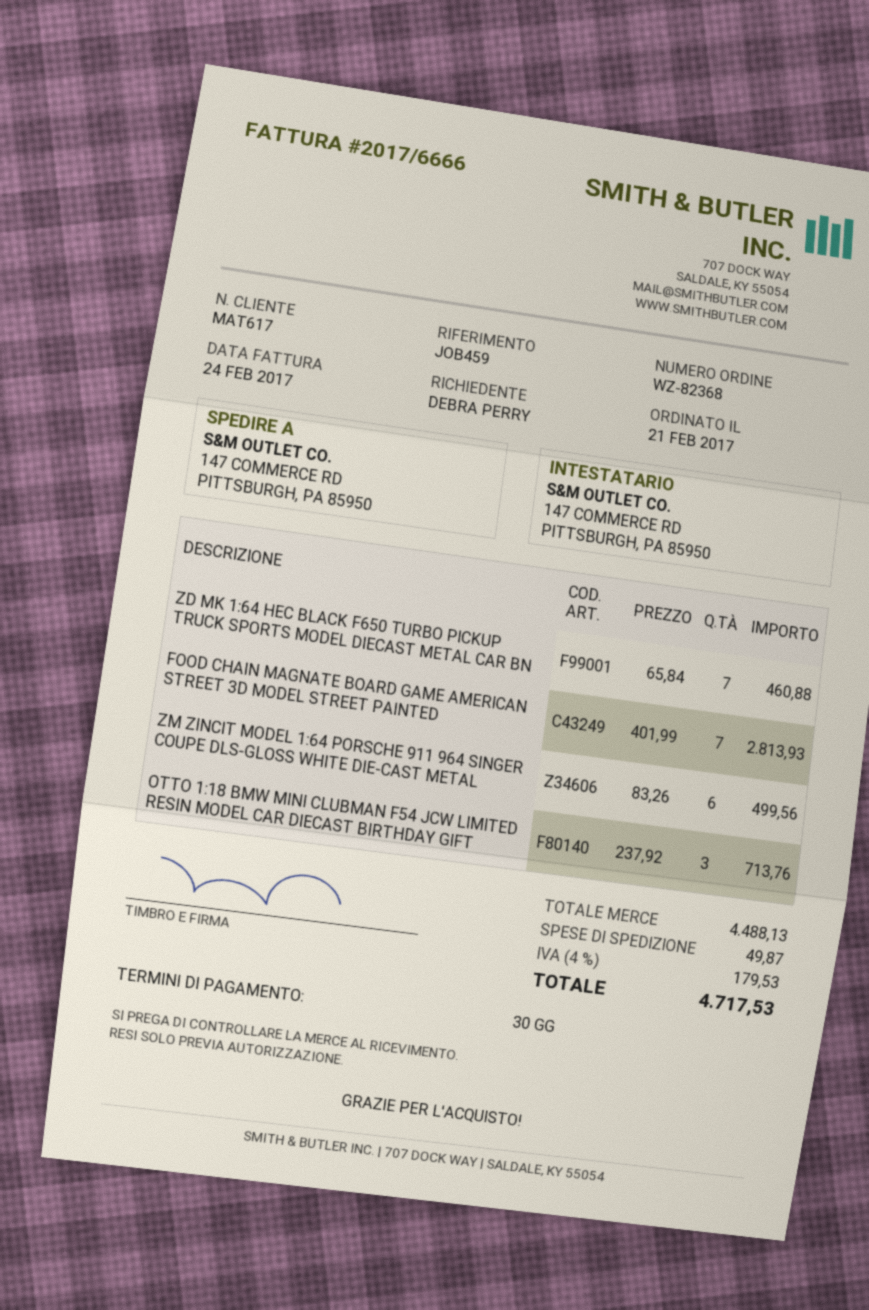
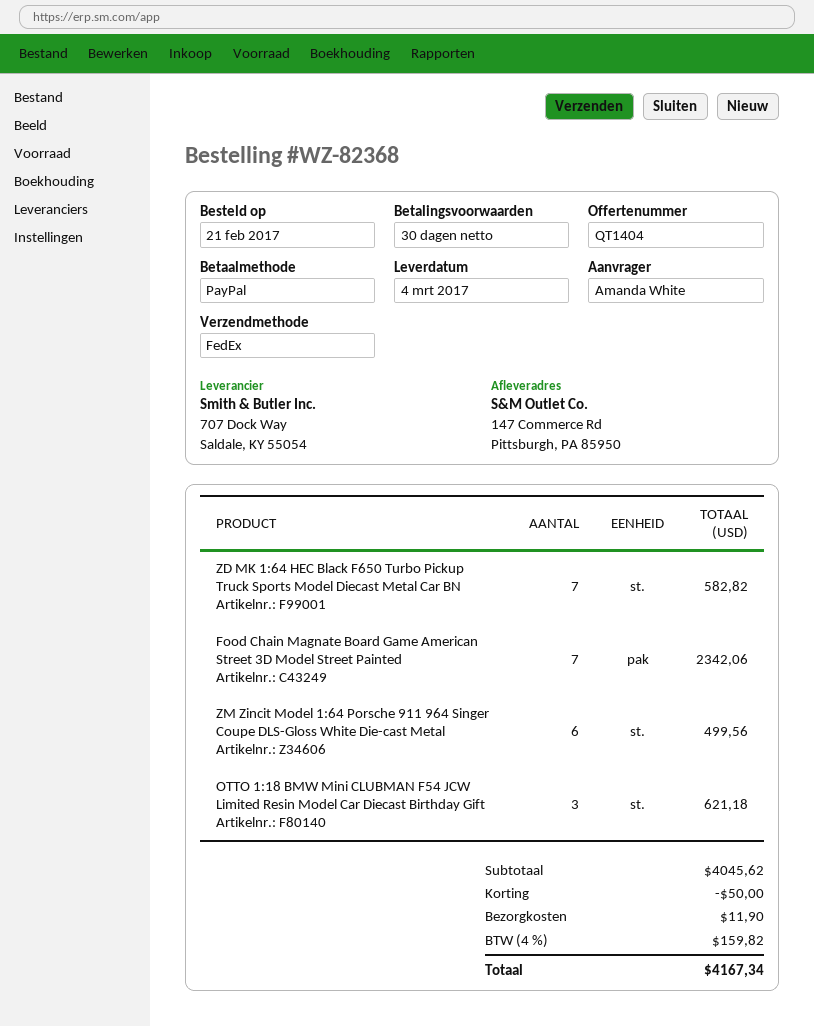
ordered by: DEBRA PERRY -> Amanda White
ZD MK 1:64 HEC BLACK F650 TURBO PICKUP TRUCK SPORTS MODEL DIECAST METAL CAR BN: 7 for 460.88 -> 7 for 582.82
FOOD CHAIN MAGNATE BOARD GAME AMERICAN STREET 3D MODEL STREET PAINTED: 7 for 2813.93 -> 7 for 2342.06
OTTO 1:18 BMW MINI CLUBMAN F54 JCW LIMITED RESIN MODEL CAR DIECAST BIRTHDAY GIFT: 3 for 713.76 -> 3 for 621.18
subtotal: 4488.13 -> 4045.62
discount: none -> 50.00
shipping: 49.87 -> 11.90
tax: 4% = 179.53 -> 4% = 159.82
total: 4717.53 -> 4167.34

